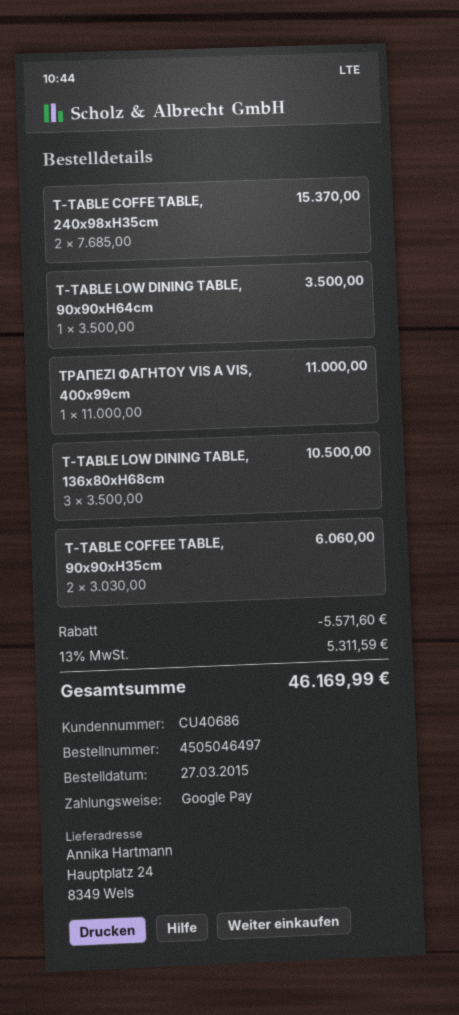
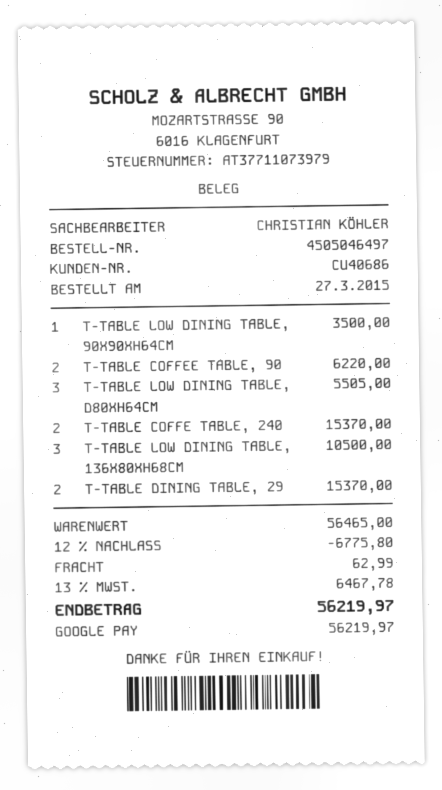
ΤΡΑΠΕΖΙ ΦΑΓΗΤΟΥ VIS A VIS, 400x99cm: 1 for 11000.00 -> none
T-TABLE COFFEE TABLE, 90x90xH35cm: 2 for 6060.00 -> 2 for 6220.00
T-TABLE LOW DINING TABLE, D80XH64CM: none -> 3 for 5505.00
T-TABLE DINING TABLE, 29: none -> 2 for 15370.00
discount: 5571.60 -> 6775.80
shipping: none -> 62.99
tax: 13% = 5311.59 -> 13% = 6467.78
total: 46169.99 -> 56219.97

